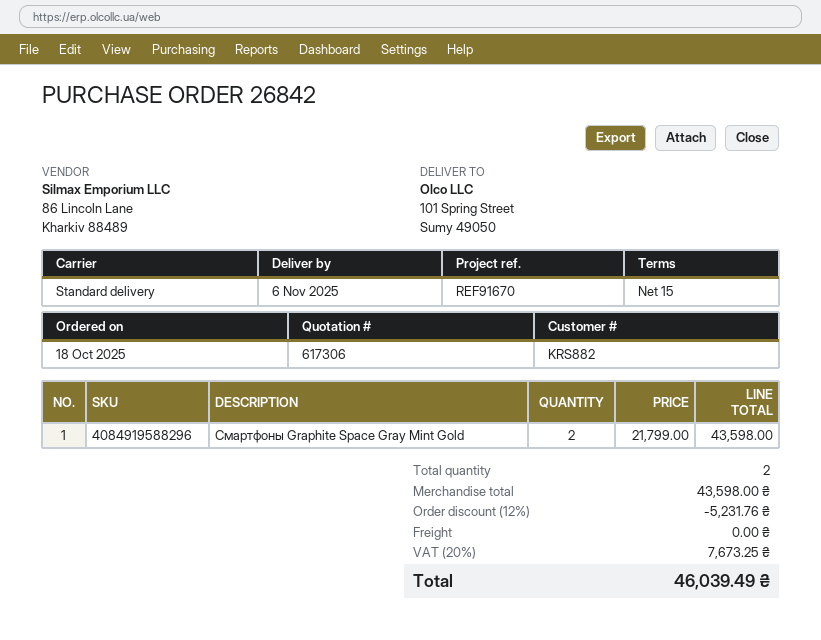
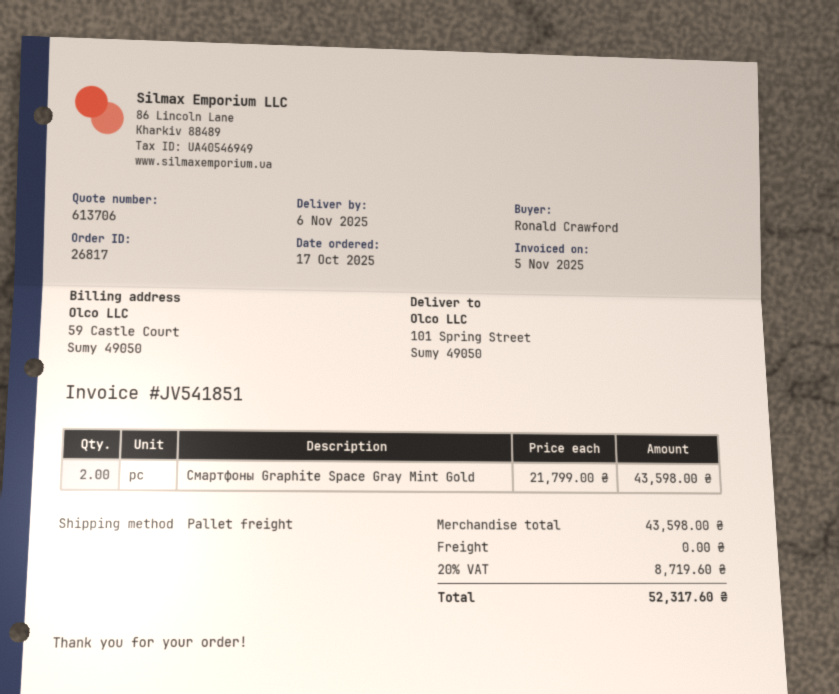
quote number: 617306 -> 613706
order number: 26842 -> 26817
order date: 2025-10-18 -> 2025-10-17
shipping method: standard -> pallet freight
discount: 12% = 5231.76 -> none
tax: 20% = 7673.25 -> 20% = 8719.60
total: 46039.49 -> 52317.60

